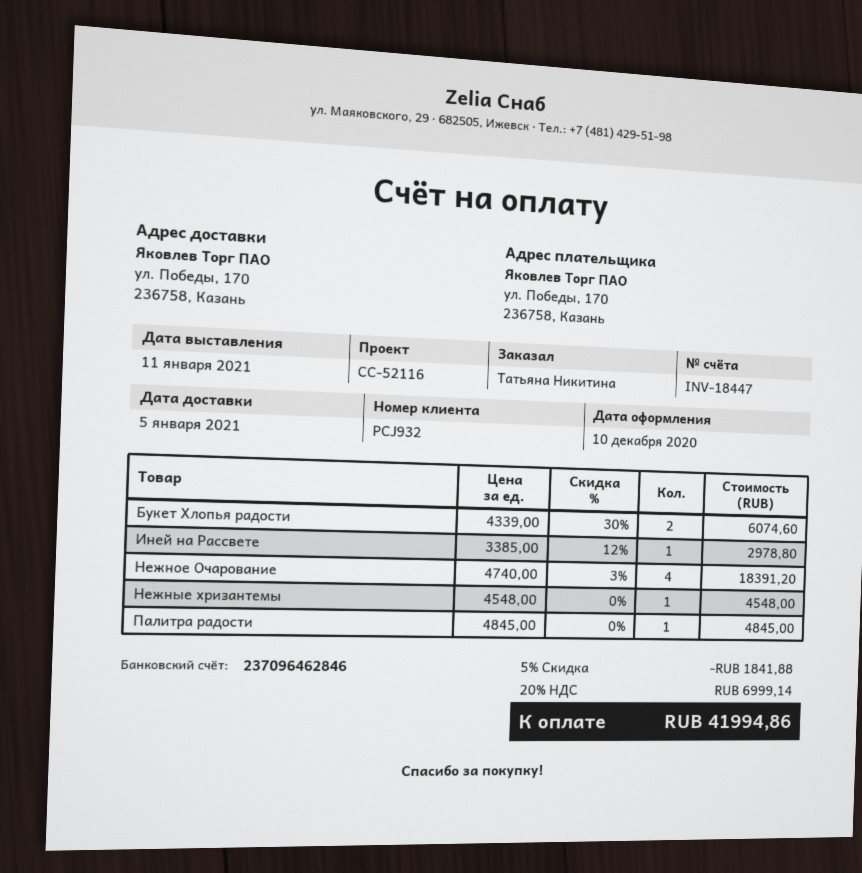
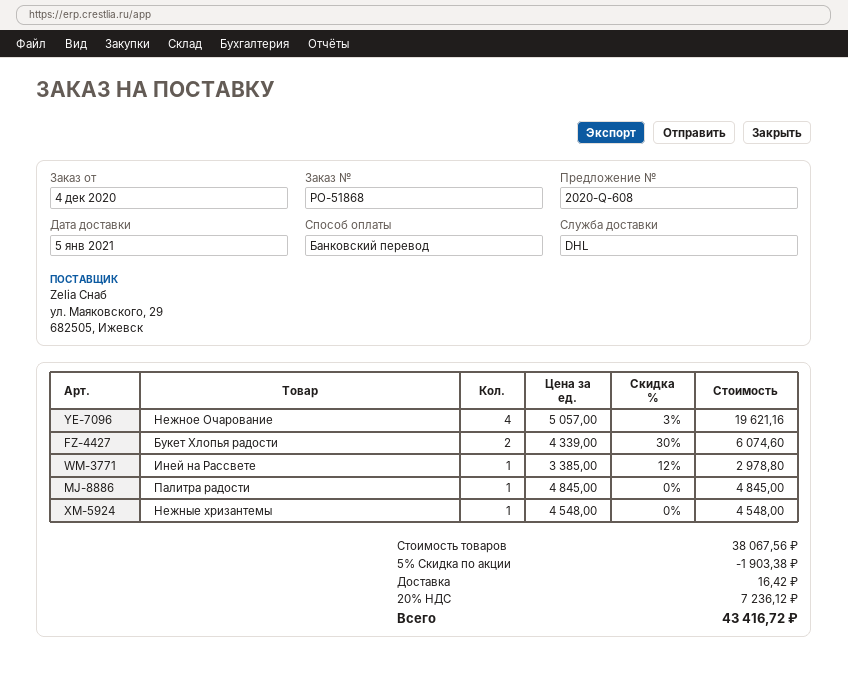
order date: 2020-12-10 -> 2020-12-04
Нежное Очарование: 4 x 4740.00 - 3% = 18391.20 -> 4 x 5057.00 - 3% = 19621.16
discount: 5% = 1841.88 -> 5% = 1903.38
shipping: none -> 16.42
tax: 20% = 6999.14 -> 20% = 7236.12
total: 41994.86 -> 43416.72

